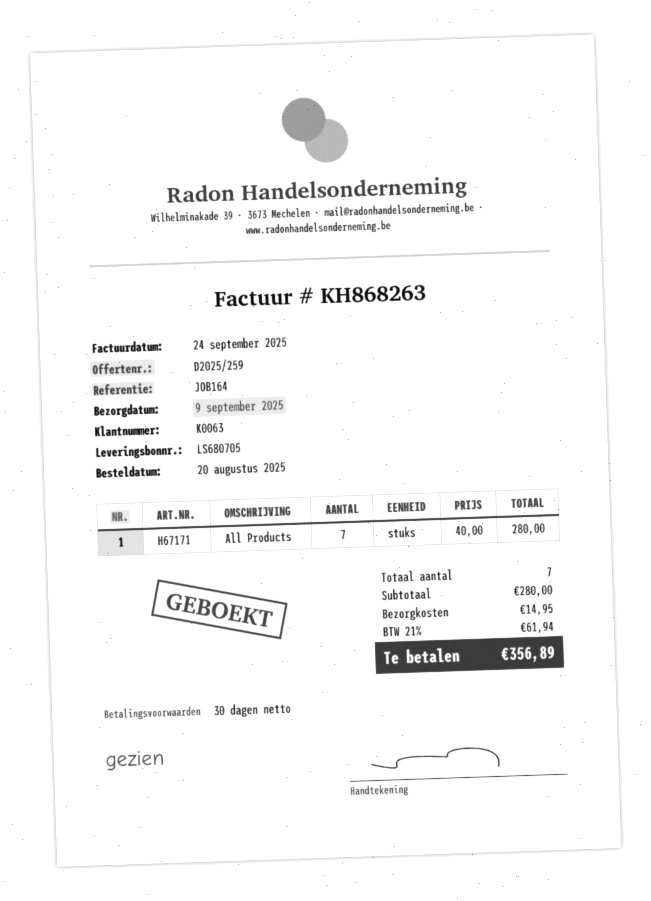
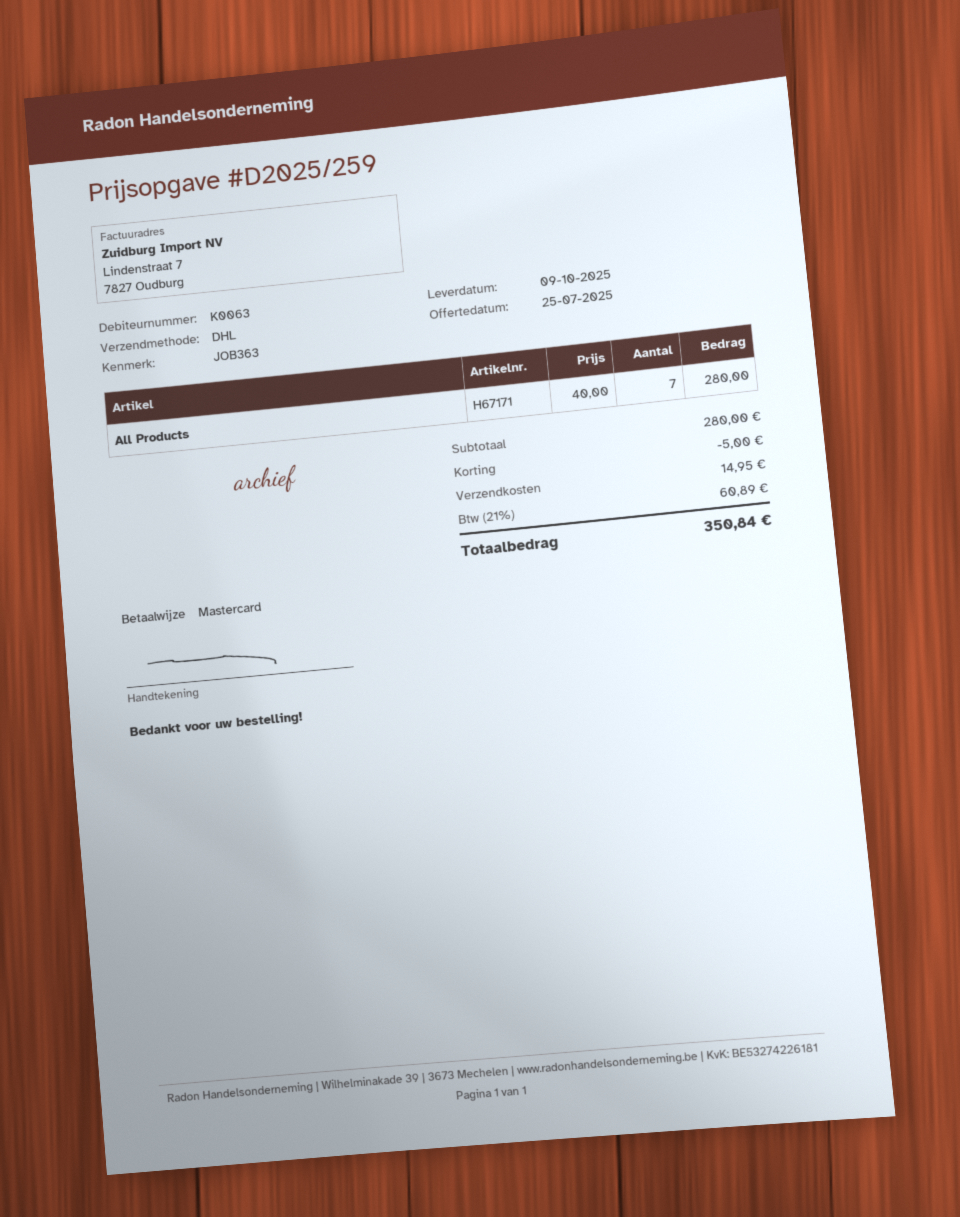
delivery date: 2025-09-09 -> 2025-10-09
reference: JOB164 -> JOB363
discount: none -> 5.00
tax: 21% = 61.94 -> 21% = 60.89
total: 356.89 -> 350.84

